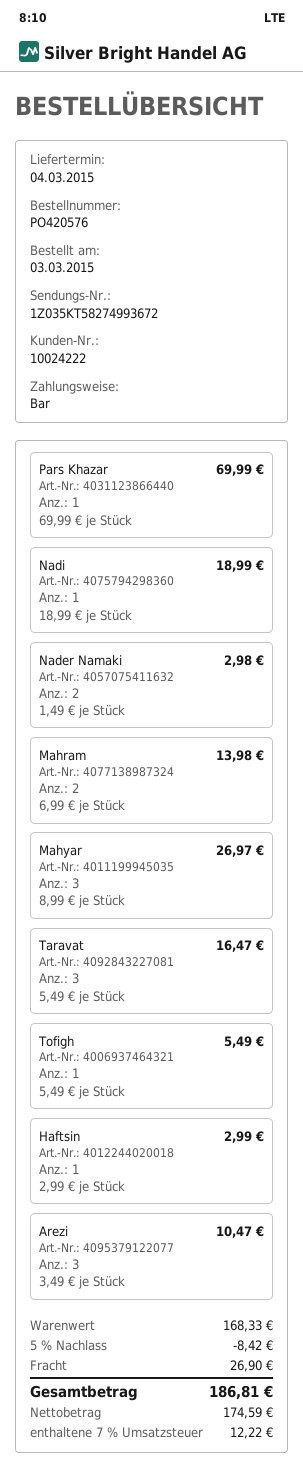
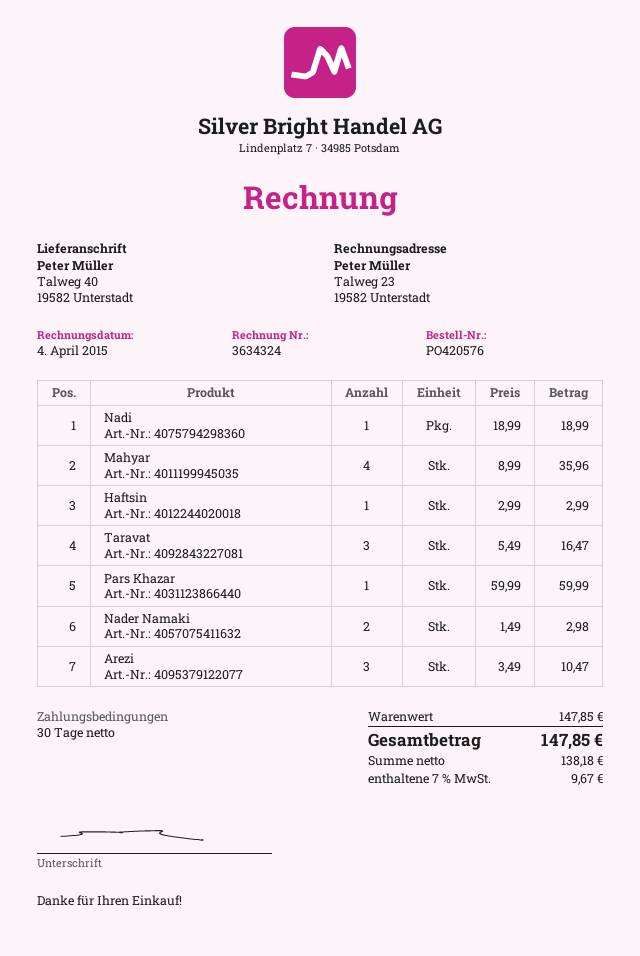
Pars Khazar: 1 x 69.99 = 69.99 -> 1 x 59.99 = 59.99
Mahram: 2 x 6.99 = 13.98 -> none
Mahyar: 3 x 8.99 = 26.97 -> 4 x 8.99 = 35.96
Tofigh: 1 x 5.49 = 5.49 -> none
subtotal: 168.33 -> 147.85
discount: 5% = 8.42 -> none
shipping: 26.90 -> none
net: 174.59 -> 138.18
tax: 7% = 12.22 -> 7% = 9.67
total: 186.81 -> 147.85

